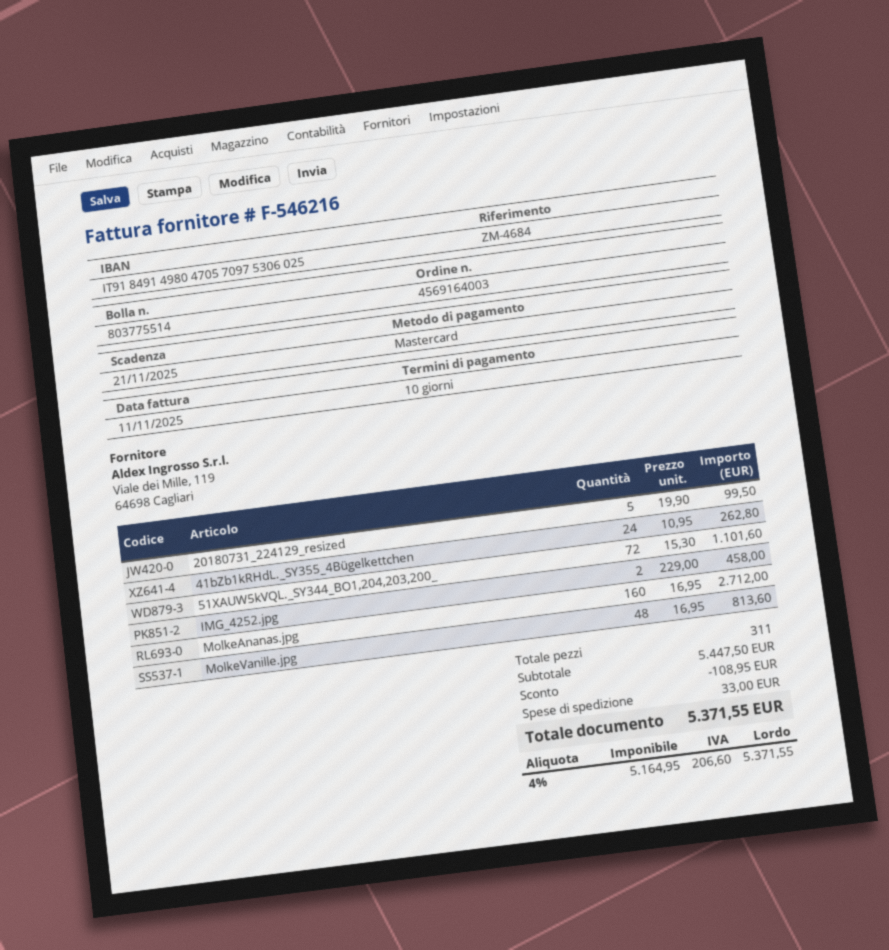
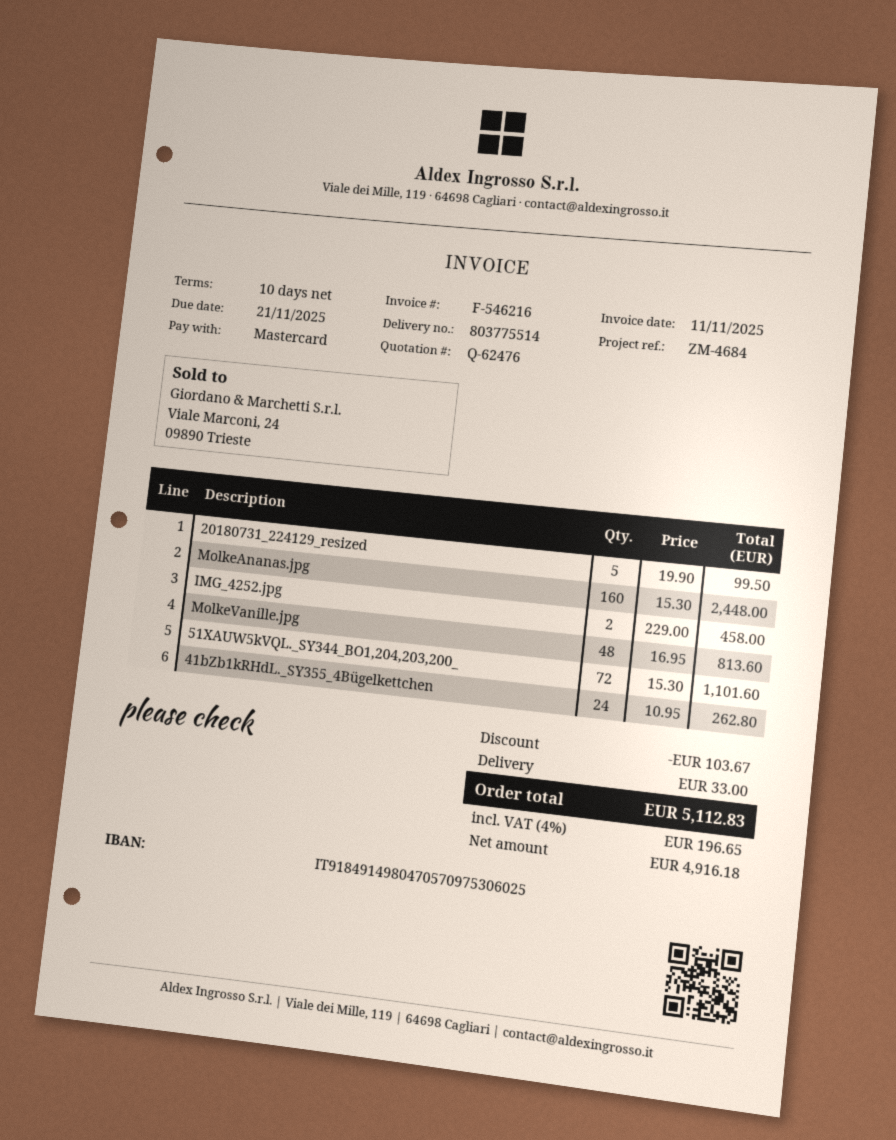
MolkeAnanas.jpg: 160 x 16.95 = 2712.00 -> 160 x 15.30 = 2448.00
discount: 108.95 -> 103.67
net: 5164.95 -> 4916.18
tax: 4% = 206.60 -> 4% = 196.65
total: 5371.55 -> 5112.83

